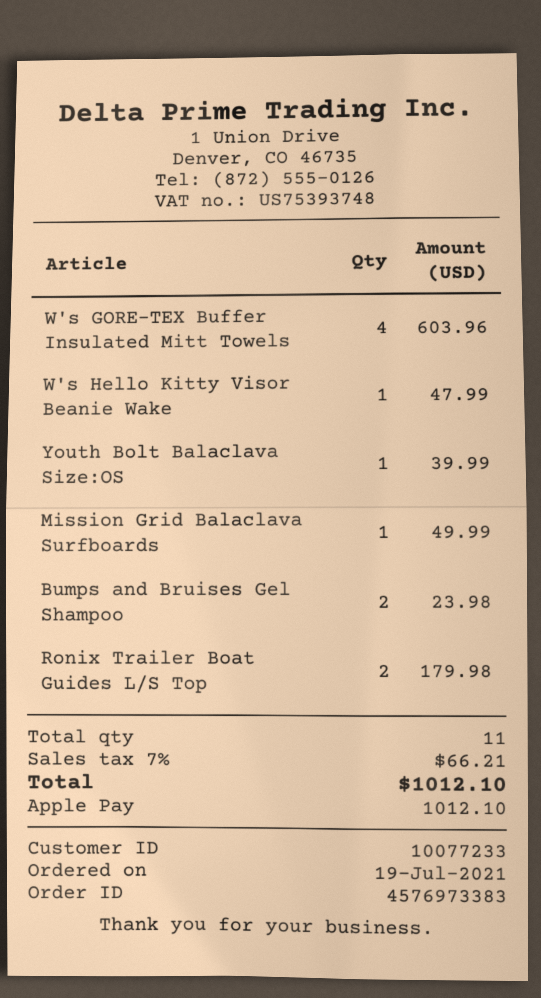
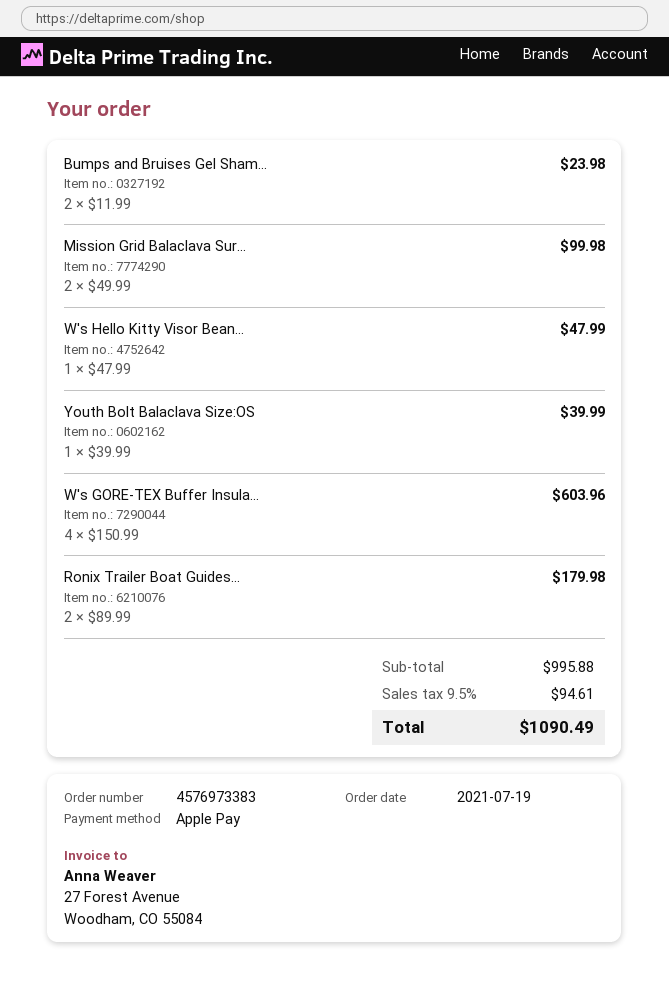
Mission Grid Balaclava Surfboards: 1 for 49.99 -> 2 for 99.98
tax: 7% = 66.21 -> 9.5% = 94.61
total: 1012.10 -> 1090.49

